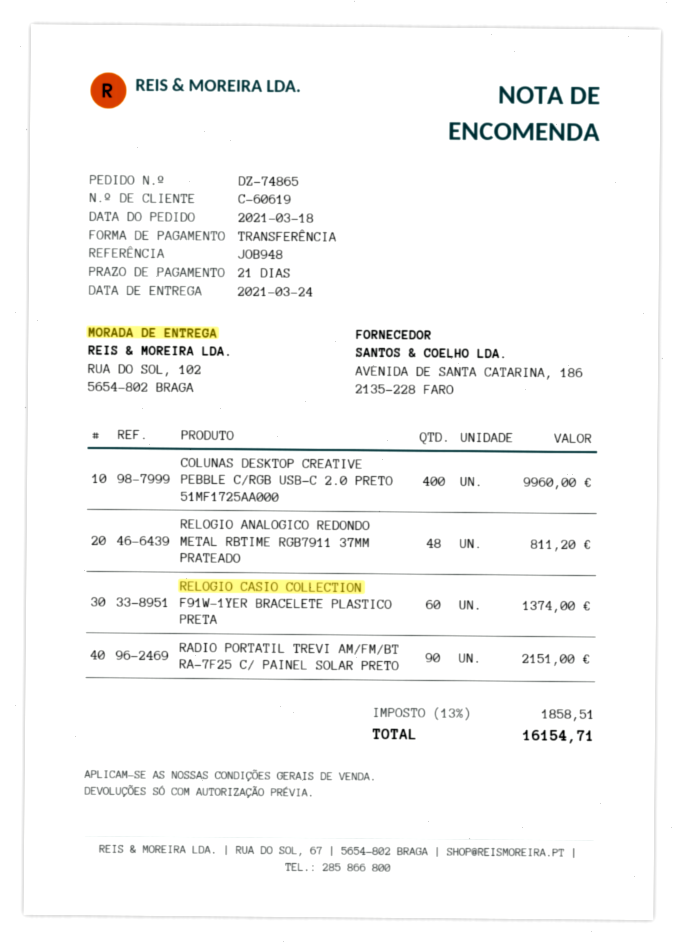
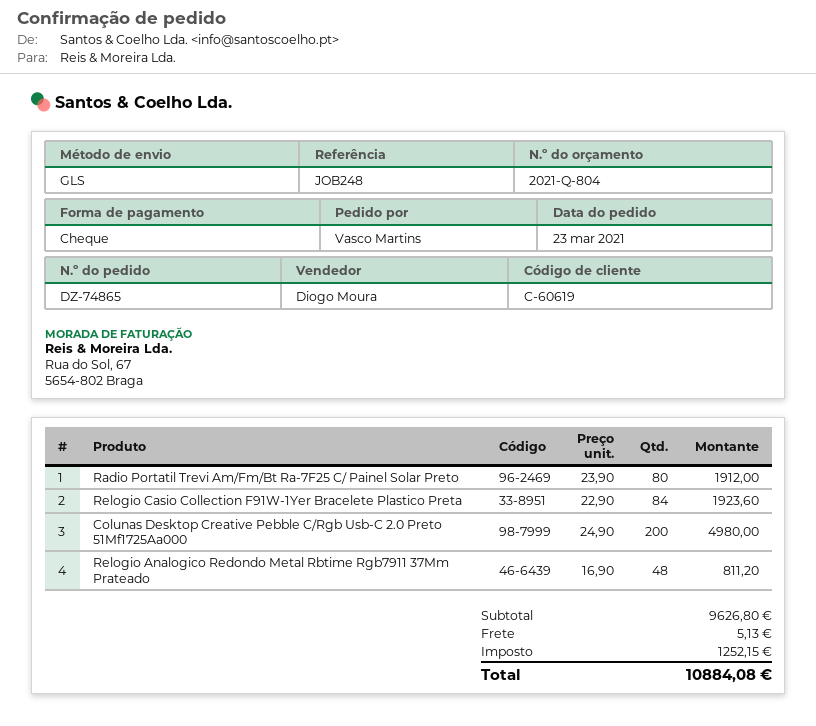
order date: 2021-03-18 -> 2021-03-23
reference: JOB948 -> JOB248
payment method: bank transfer -> cheque
COLUNAS DESKTOP CREATIVE PEBBLE C/RGB USB-C 2.0 PRETO 51MF1725AA000: 400 for 9960.00 -> 200 for 4980.00
RELOGIO CASIO COLLECTION F91W-1YER BRACELETE PLASTICO PRETA: 60 for 1374.00 -> 84 for 1923.60
RADIO PORTATIL TREVI AM/FM/BT RA-7F25 C/ PAINEL SOLAR PRETO: 90 for 2151.00 -> 80 for 1912.00
shipping: none -> 5.13
tax: 1858.51 -> 1252.15
total: 16154.71 -> 10884.08

